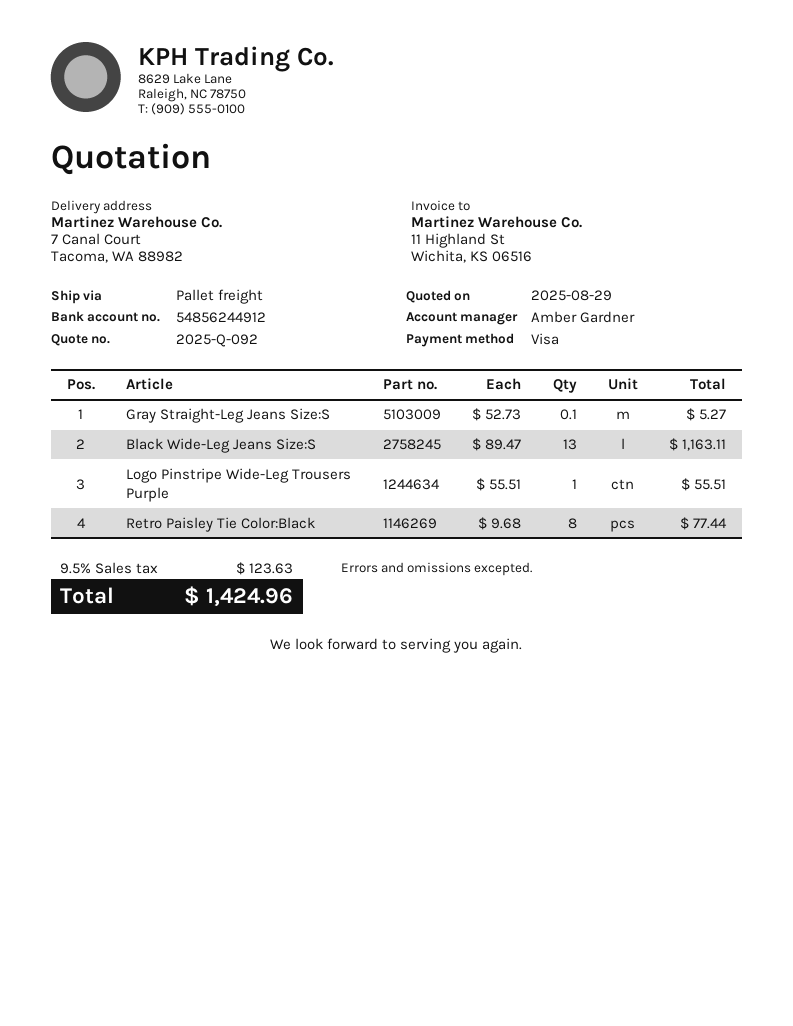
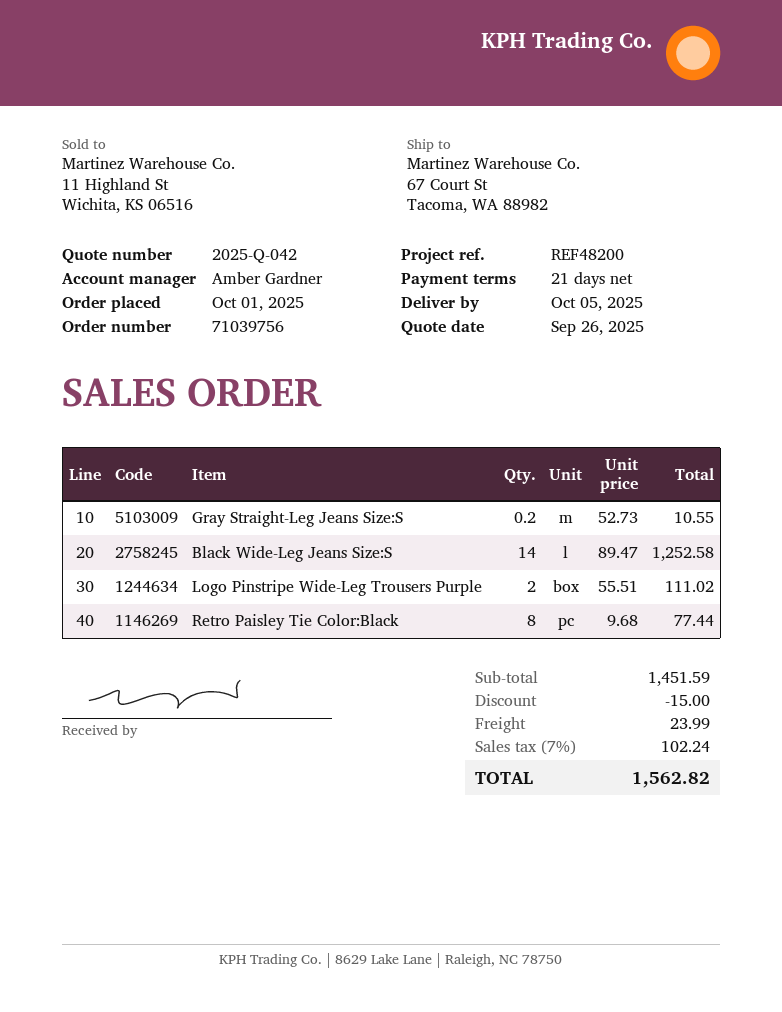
quote number: 2025-Q-092 -> 2025-Q-042
quote date: 2025-08-29 -> 2025-09-26
ship to: 7 Canal Court, Tacoma, WA 88982 -> 67 Court St, Tacoma, WA 88982
Gray Straight-Leg Jeans Size:S: 0.1 x 52.73 = 5.27 -> 0.2 x 52.73 = 10.55
Black Wide-Leg Jeans Size:S: 13 x 89.47 = 1163.11 -> 14 x 89.47 = 1252.58
Logo Pinstripe Wide-Leg Trousers Purple: 1 x 55.51 = 55.51 -> 2 x 55.51 = 111.02
discount: none -> 15.00
shipping: none -> 23.99
tax: 9.5% = 123.63 -> 7% = 102.24
total: 1424.96 -> 1562.82

